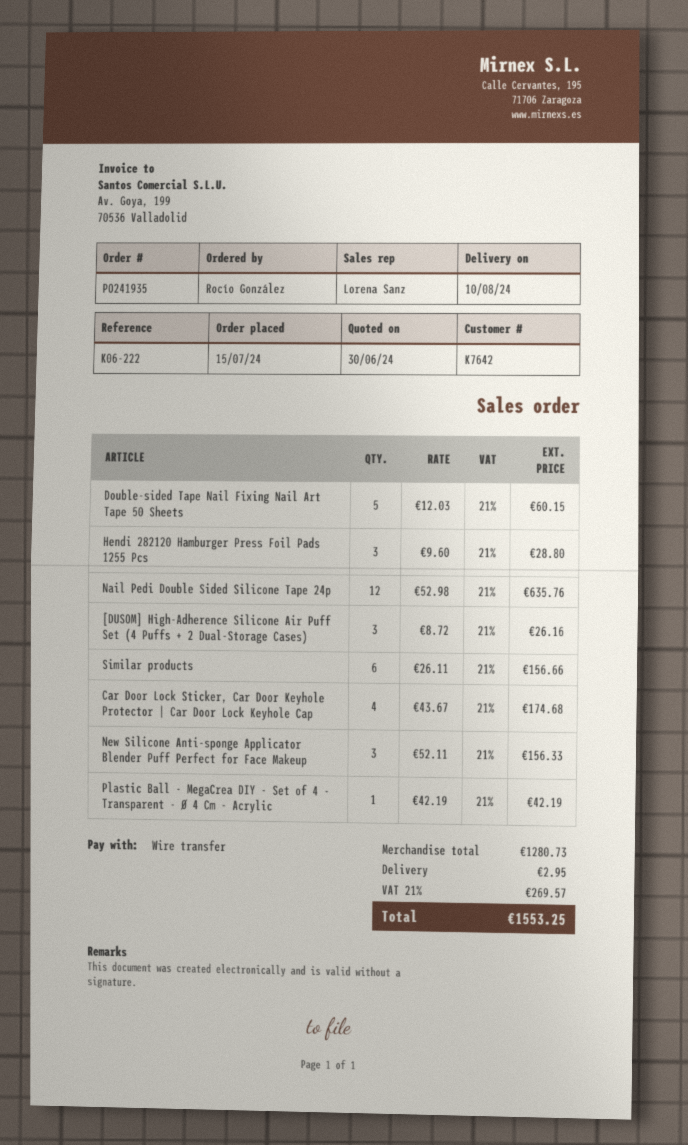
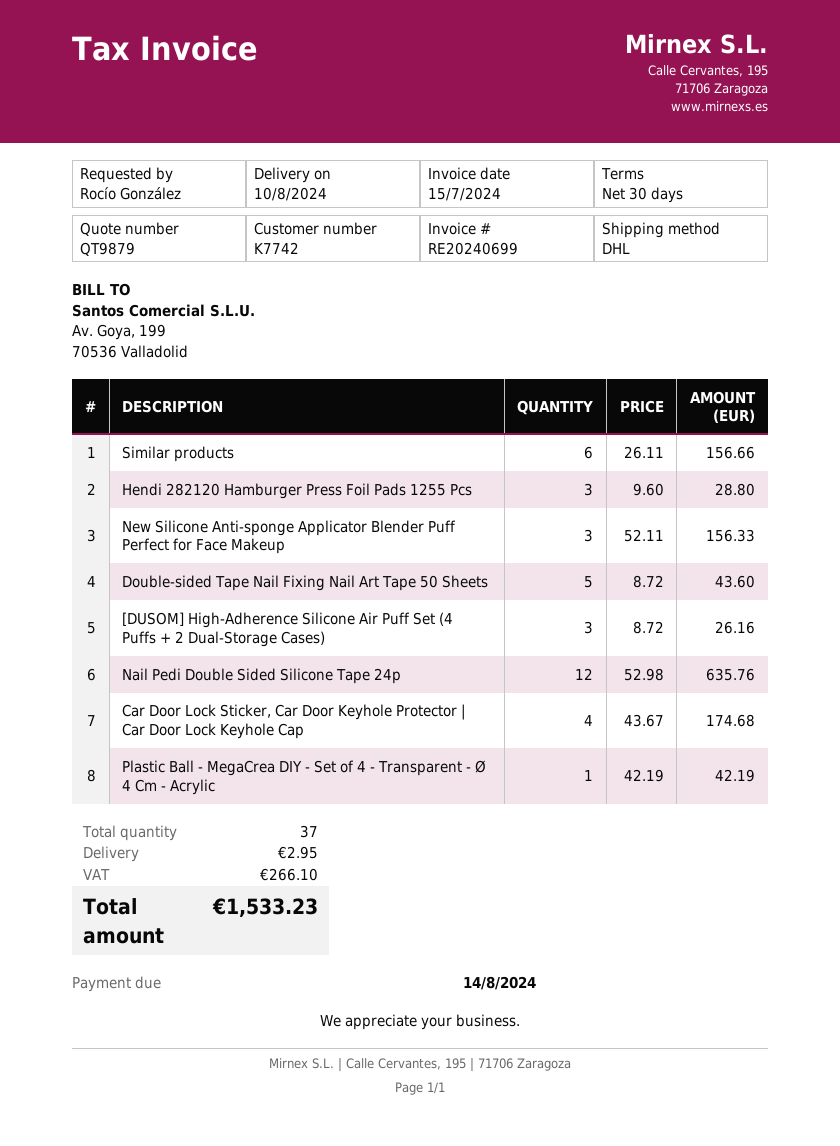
customer number: K7642 -> K7742
Double-sided Tape Nail Fixing Nail Art Tape 50 Sheets: 5 x 12.03 = 60.15 -> 5 x 8.72 = 43.60
tax: 269.57 -> 266.10
total: 1553.25 -> 1533.23

